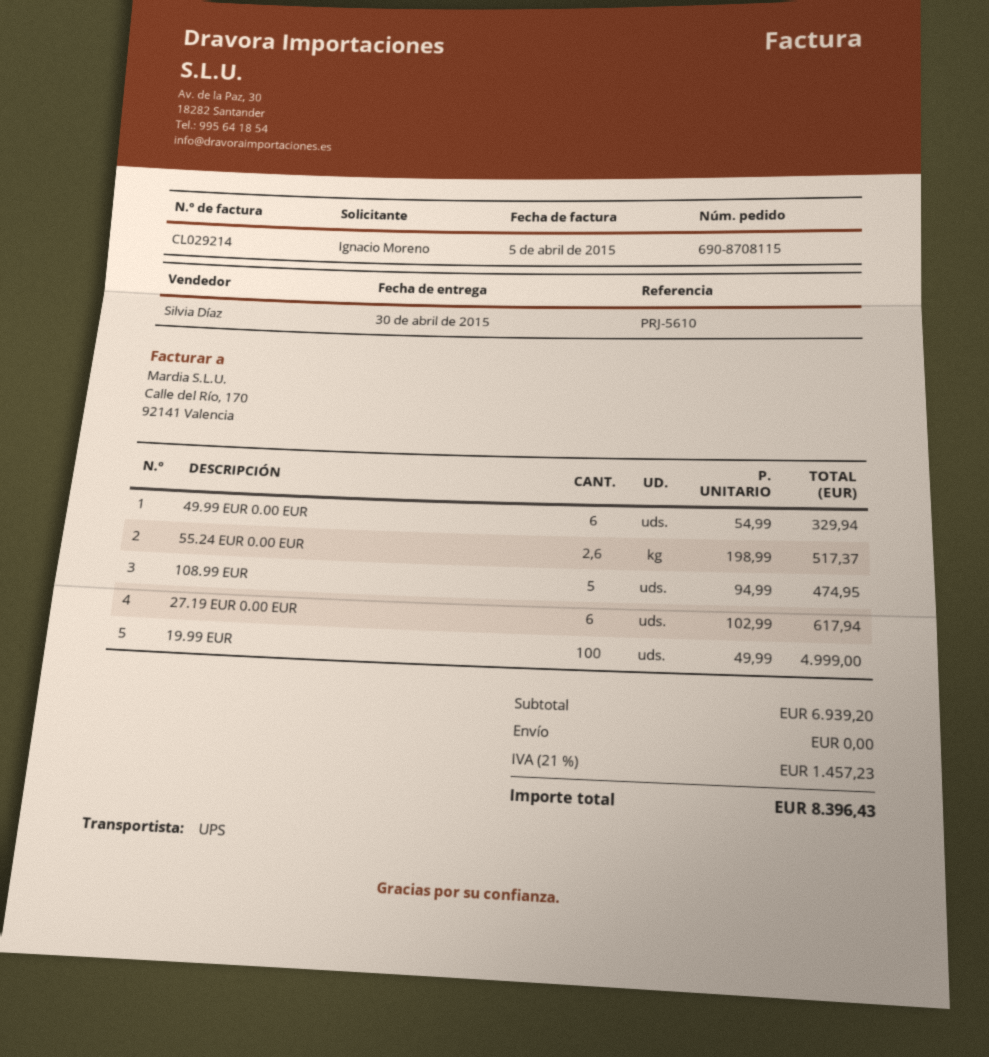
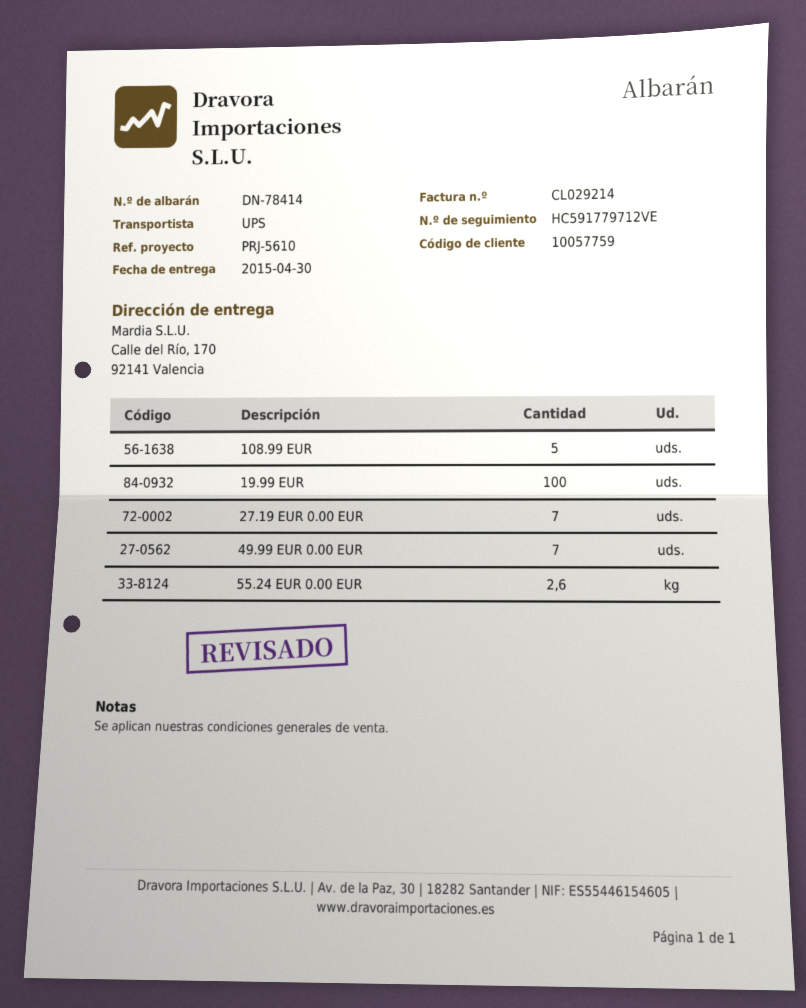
49.99 EUR 0.00 EUR: 6 -> 7
27.19 EUR 0.00 EUR: 6 -> 7

